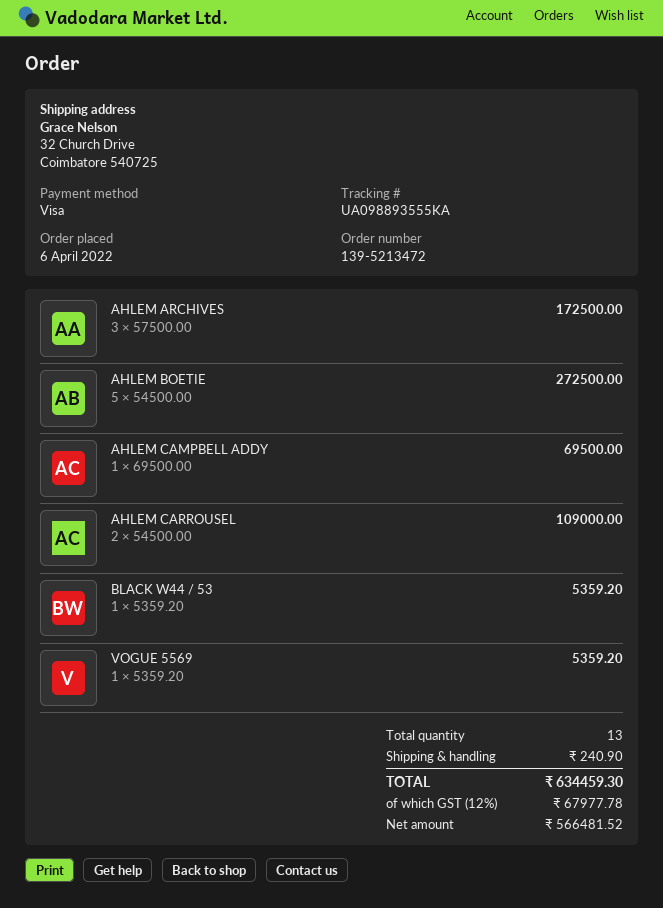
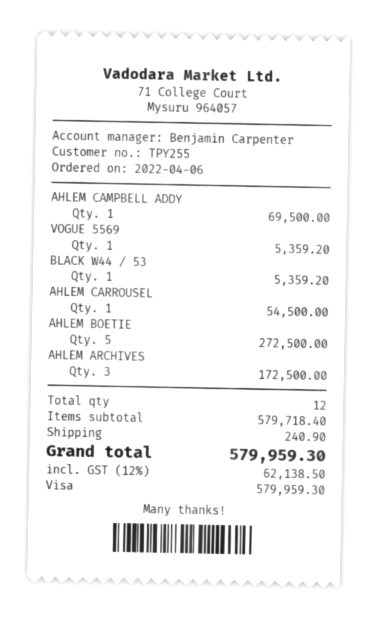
AHLEM CARROUSEL: 2 for 109000.00 -> 1 for 54500.00
total quantity: 13 -> 12
tax: 12% = 67977.78 -> 12% = 62138.50
total: 634459.30 -> 579959.30

